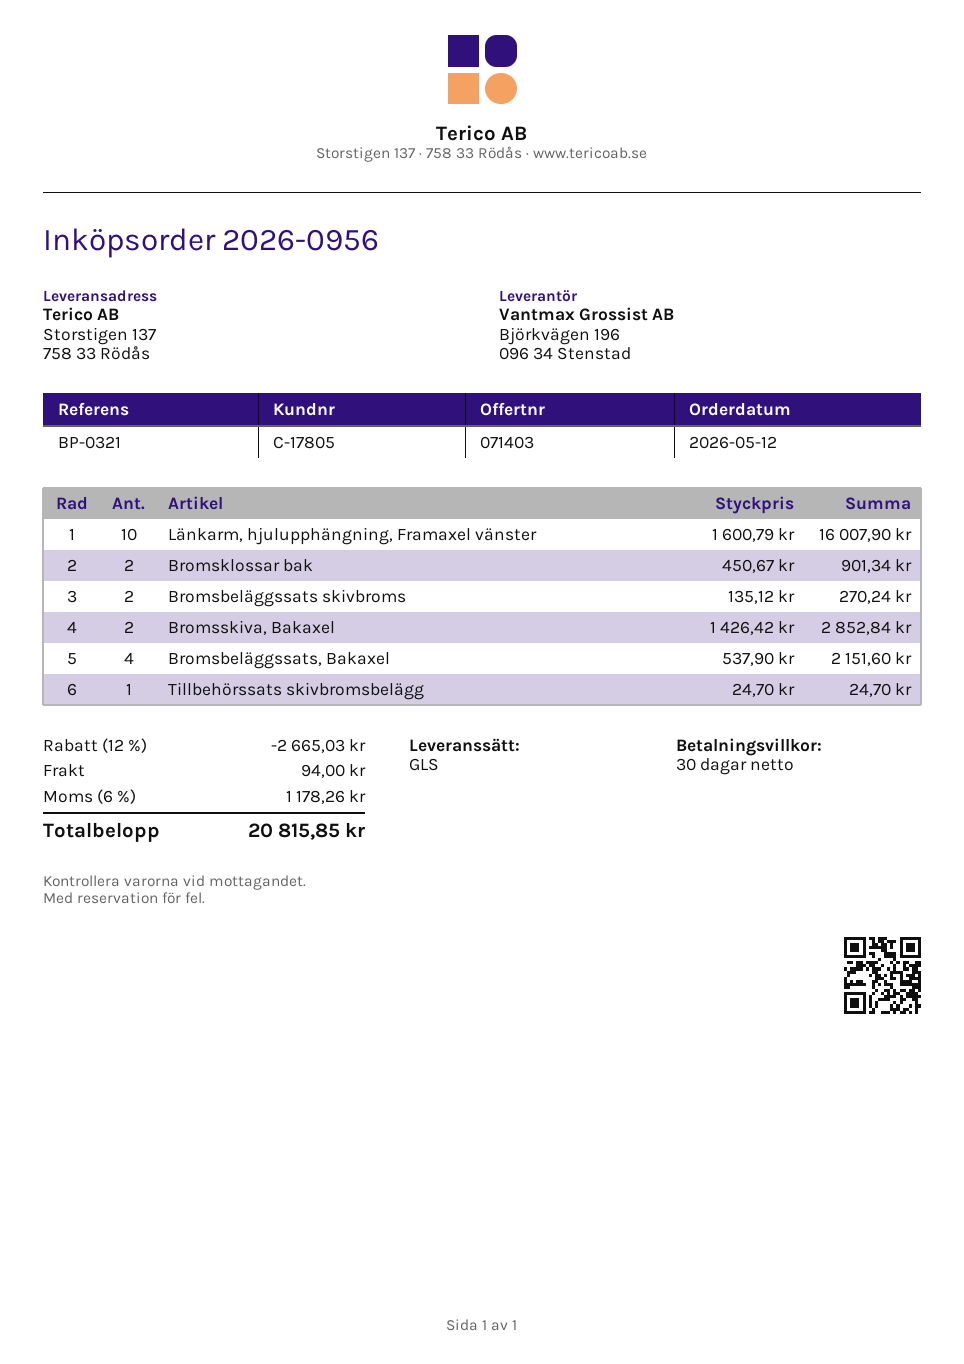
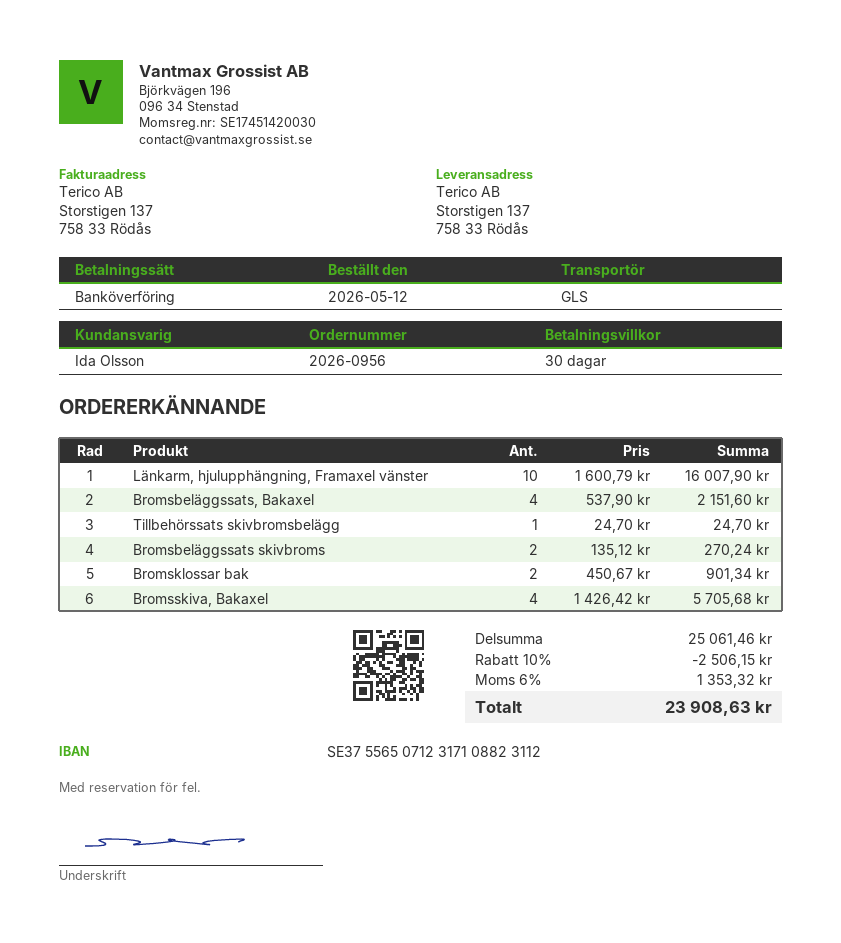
Bromsskiva, Bakaxel: 2 x 1426.42 = 2852.84 -> 4 x 1426.42 = 5705.68
discount: 12% = 2665.03 -> 10% = 2506.15
shipping: 94.00 -> none
tax: 6% = 1178.26 -> 6% = 1353.32
total: 20815.85 -> 23908.63

